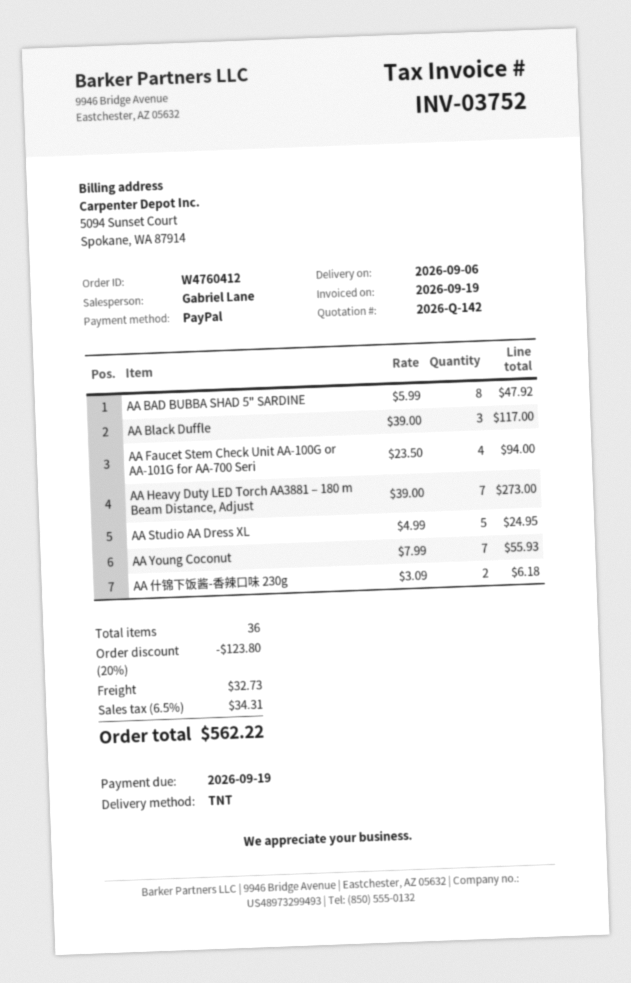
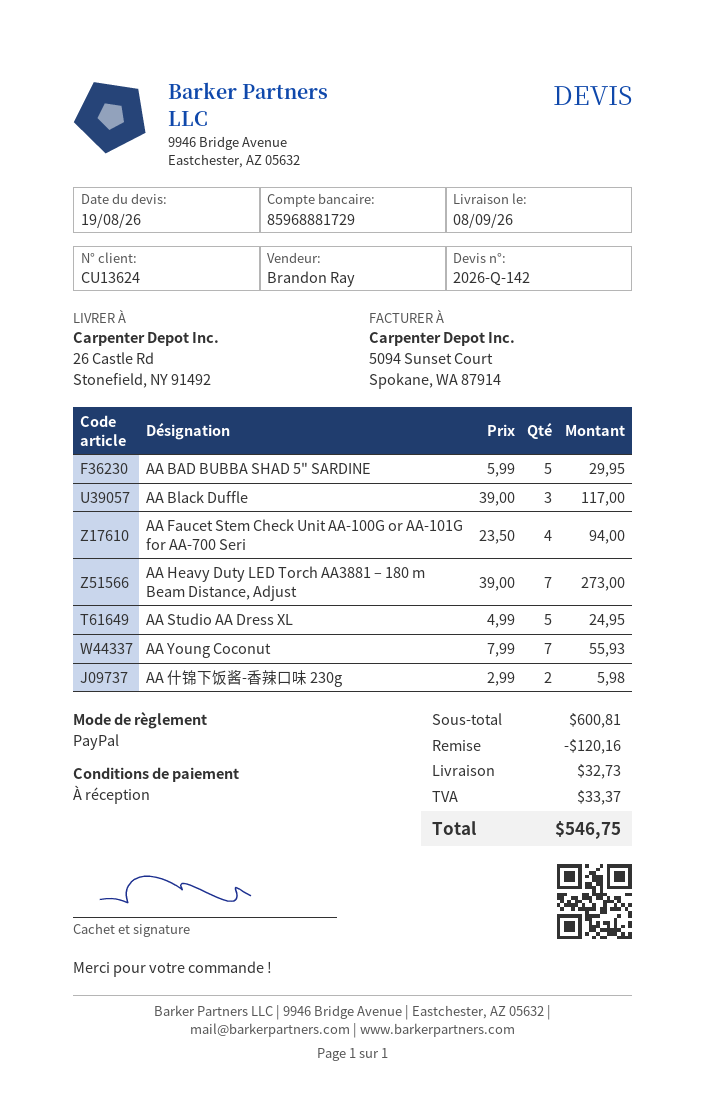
delivery date: 2026-09-06 -> 2026-09-08
sales rep: Gabriel Lane -> Brandon Ray
AA BAD BUBBA SHAD 5" SARDINE: 8 x 5.99 = 47.92 -> 5 x 5.99 = 29.95
AA 什锦下饭酱-香辣口味 230g: 2 x 3.09 = 6.18 -> 2 x 2.99 = 5.98
discount: 123.80 -> 120.16
tax: 34.31 -> 33.37
total: 562.22 -> 546.75

